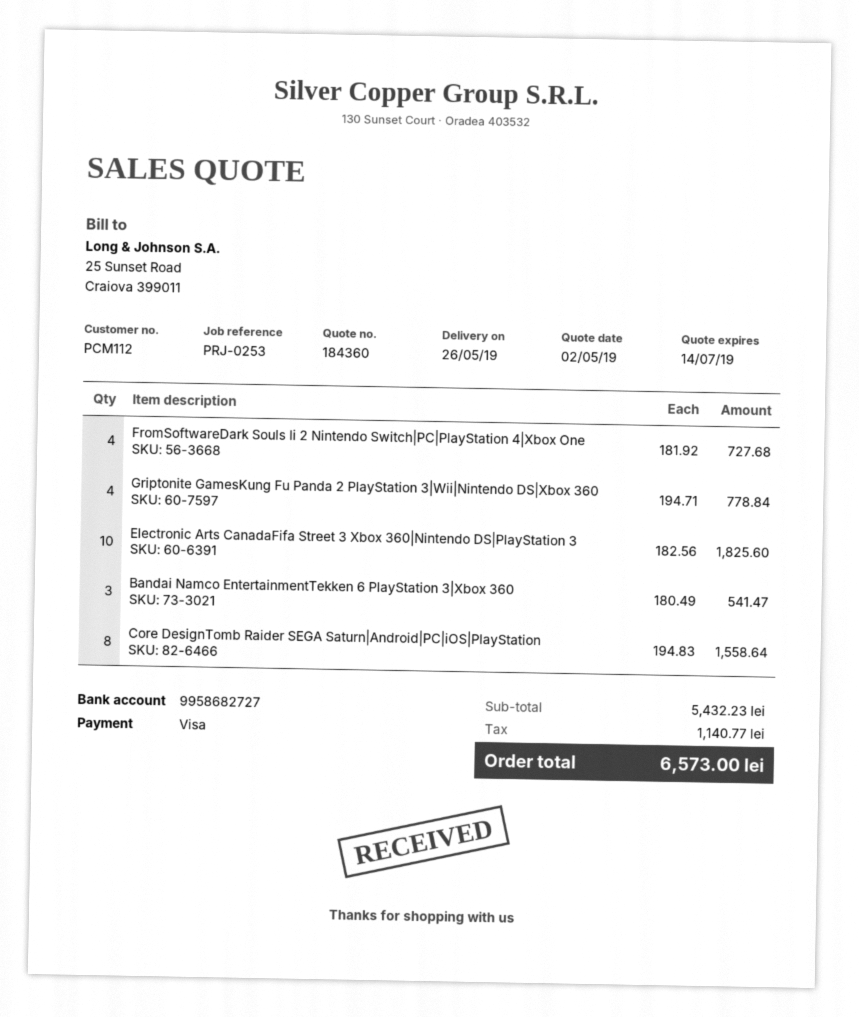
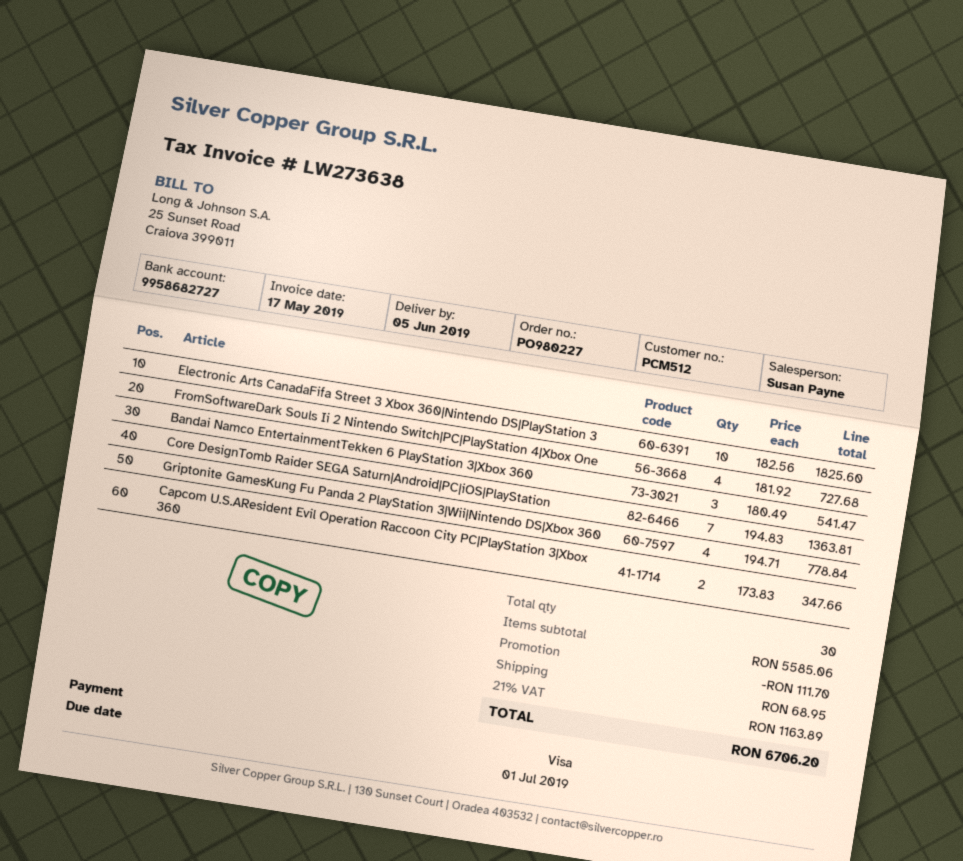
delivery date: 2019-05-26 -> 2019-06-05
customer number: PCM112 -> PCM512
Core DesignTomb Raider SEGA Saturn|Android|PC|iOS|PlayStation: 8 x 194.83 = 1558.64 -> 7 x 194.83 = 1363.81
Capcom U.S.AResident Evil Operation Raccoon City PC|PlayStation 3|Xbox 360: none -> 2 x 173.83 = 347.66
subtotal: 5432.23 -> 5585.06
discount: none -> 111.70
shipping: none -> 68.95
tax: 1140.77 -> 1163.89
total: 6573.00 -> 6706.20

